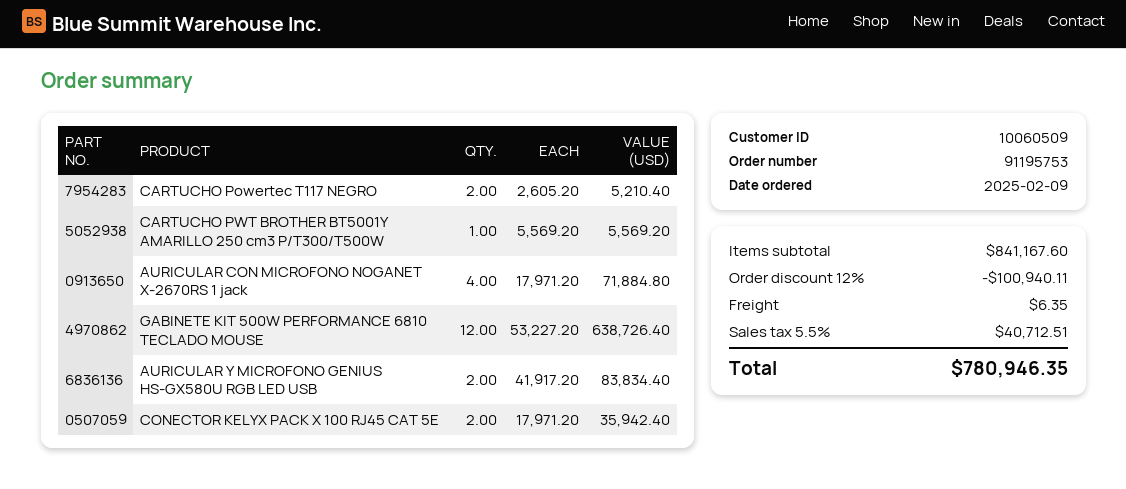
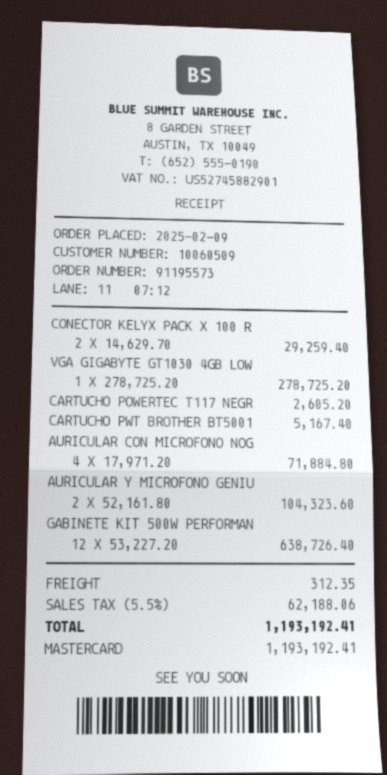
order number: 91195753 -> 91195573
CARTUCHO Powertec T117 NEGRO: 2 x 2605.20 = 5210.40 -> 1 x 2605.20 = 2605.20
CARTUCHO PWT BROTHER BT5001Y AMARILLO 250 cm3 P/T300/T500W: 1 x 5569.20 = 5569.20 -> 1 x 5167.40 = 5167.40
AURICULAR Y MICROFONO GENIUS HS-GX580U RGB LED USB: 2 x 41917.20 = 83834.40 -> 2 x 52161.80 = 104323.60
CONECTOR KELYX PACK X 100 RJ45 CAT 5E: 2 x 17971.20 = 35942.40 -> 2 x 14629.70 = 29259.40
VGA GIGABYTE GT1030 4GB LOW: none -> 1 x 278725.20 = 278725.20
discount: 12% = 100940.11 -> none
shipping: 6.35 -> 312.35
tax: 5.5% = 40712.51 -> 5.5% = 62188.06
total: 780946.35 -> 1193192.41

